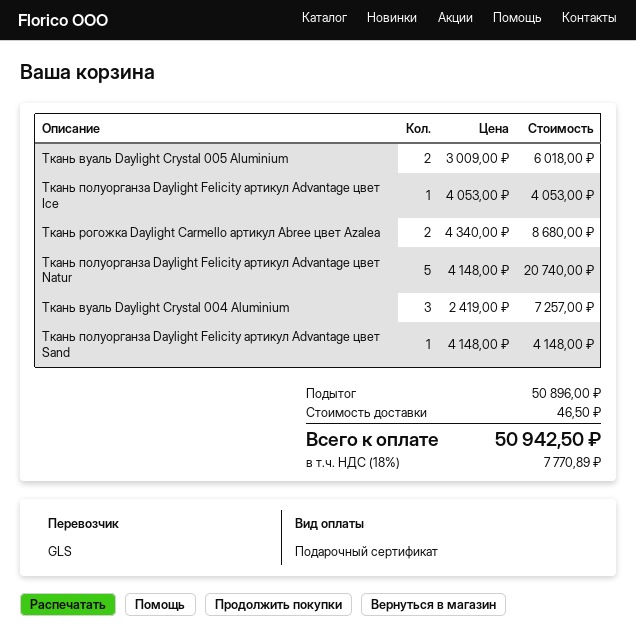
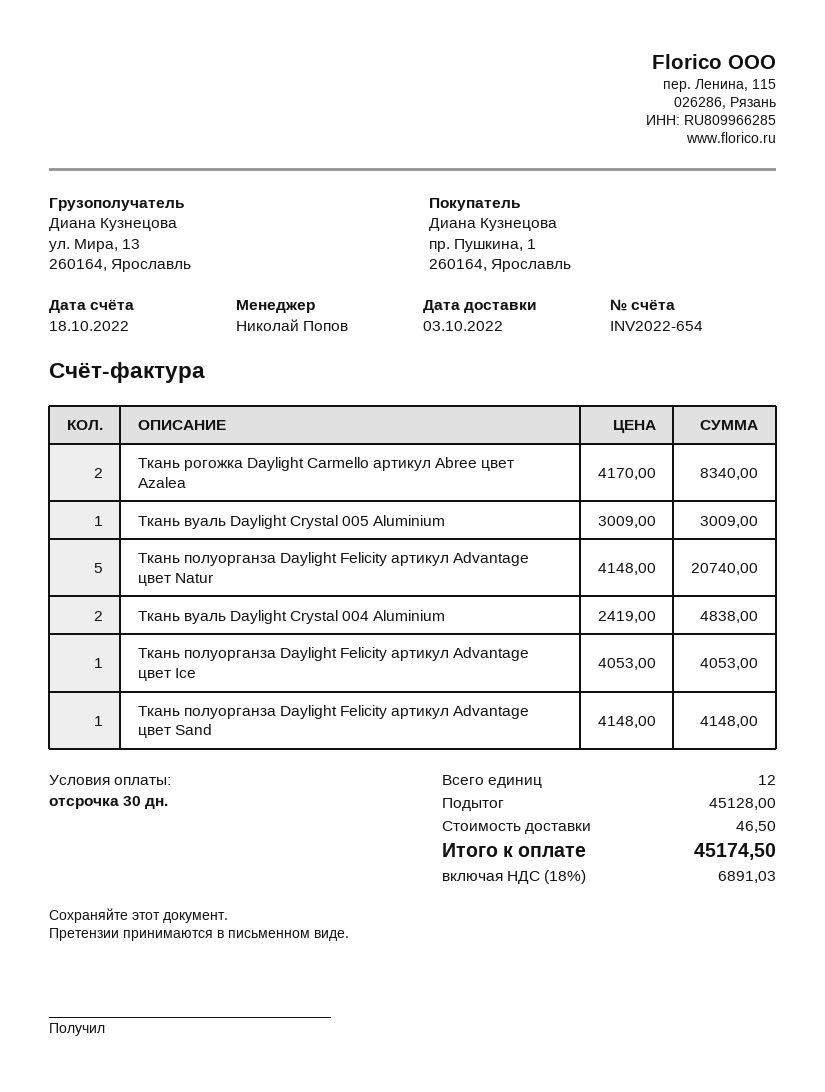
Ткань вуаль Daylight Crystal 005 Aluminium: 2 x 3009.00 = 6018.00 -> 1 x 3009.00 = 3009.00
Ткань рогожка Daylight Carmello артикул Abree цвет Azalea: 2 x 4340.00 = 8680.00 -> 2 x 4170.00 = 8340.00
Ткань вуаль Daylight Crystal 004 Aluminium: 3 x 2419.00 = 7257.00 -> 2 x 2419.00 = 4838.00
subtotal: 50896.00 -> 45128.00
tax: 18% = 7770.89 -> 18% = 6891.03
total: 50942.50 -> 45174.50

